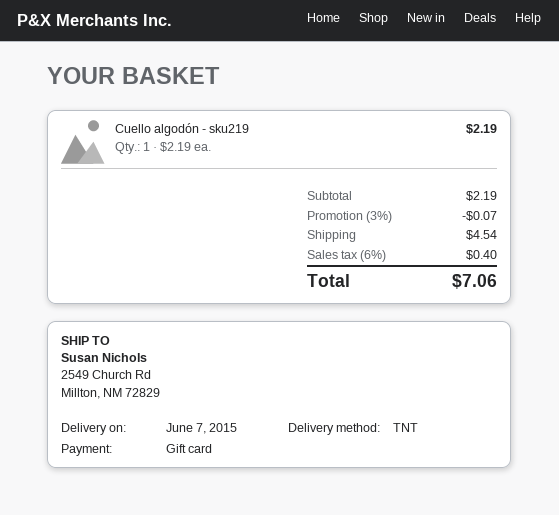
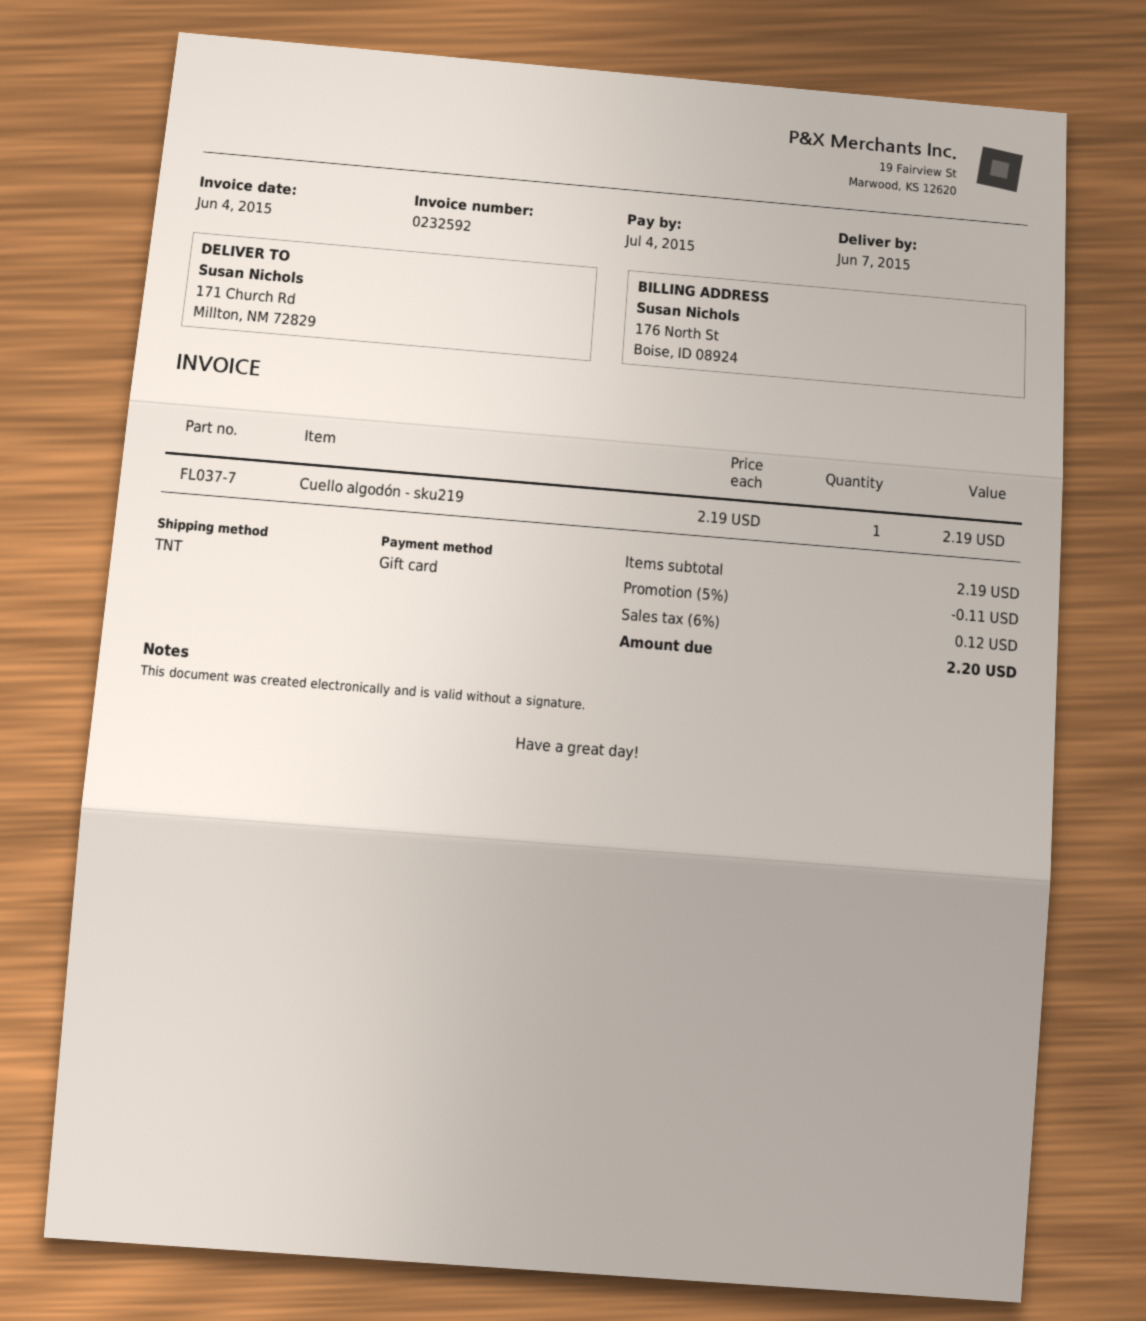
ship to: 2549 Church Rd, Millton, NM 72829 -> 171 Church Rd, Millton, NM 72829
discount: 3% = 0.07 -> 5% = 0.11
shipping: 4.54 -> none
tax: 6% = 0.40 -> 6% = 0.12
total: 7.06 -> 2.20

